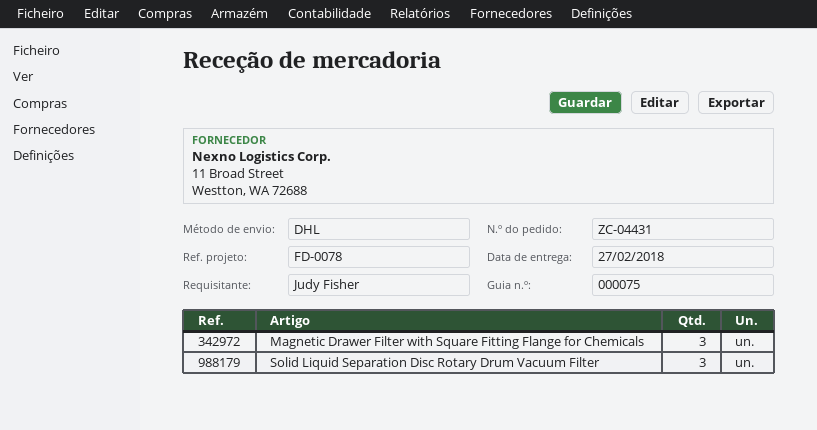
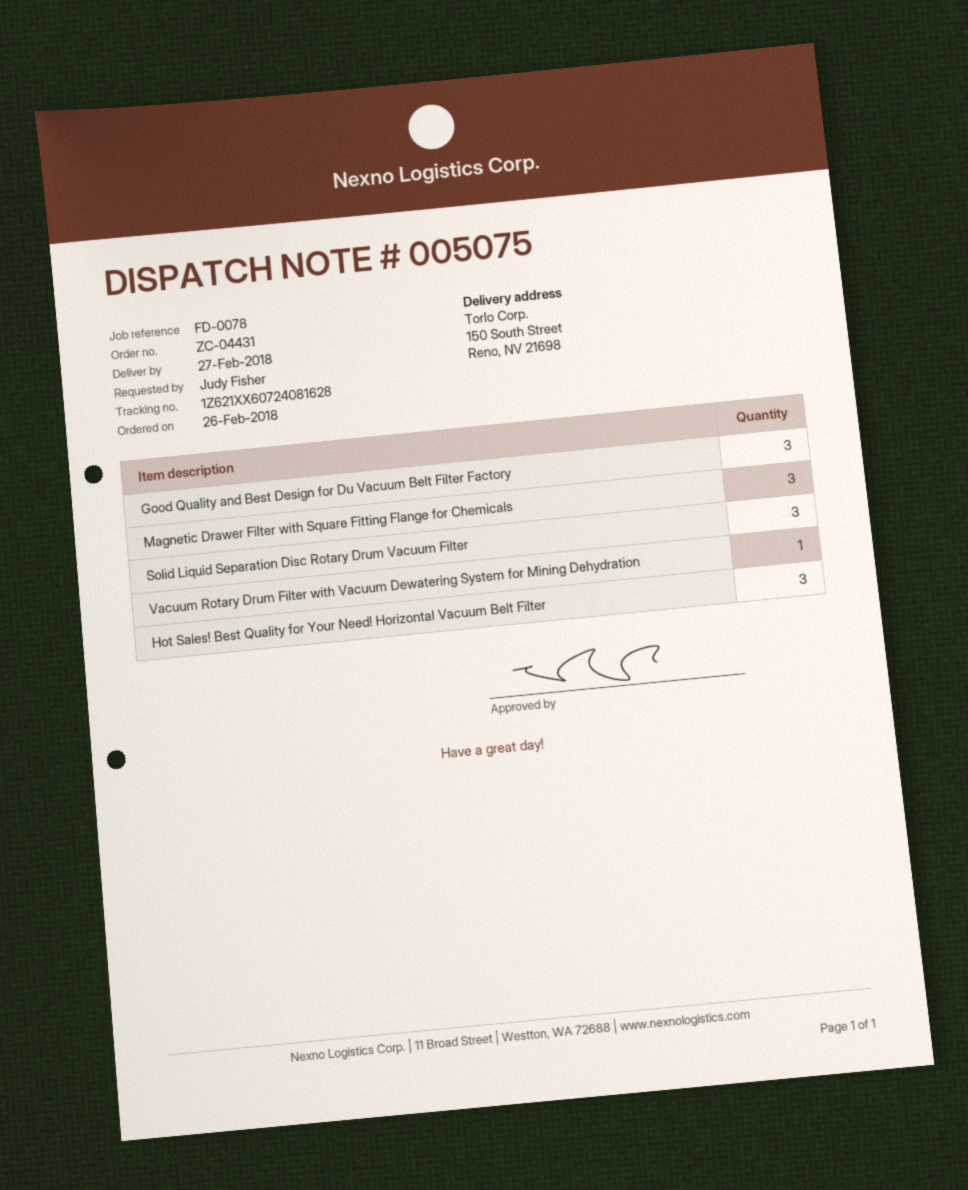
delivery note number: 000075 -> 005075
Good Quality and Best Design for Du Vacuum Belt Filter Factory: none -> 3
Vacuum Rotary Drum Filter with Vacuum Dewatering System for Mining Dehydration: none -> 1
Hot Sales! Best Quality for Your Need! Horizontal Vacuum Belt Filter: none -> 3

